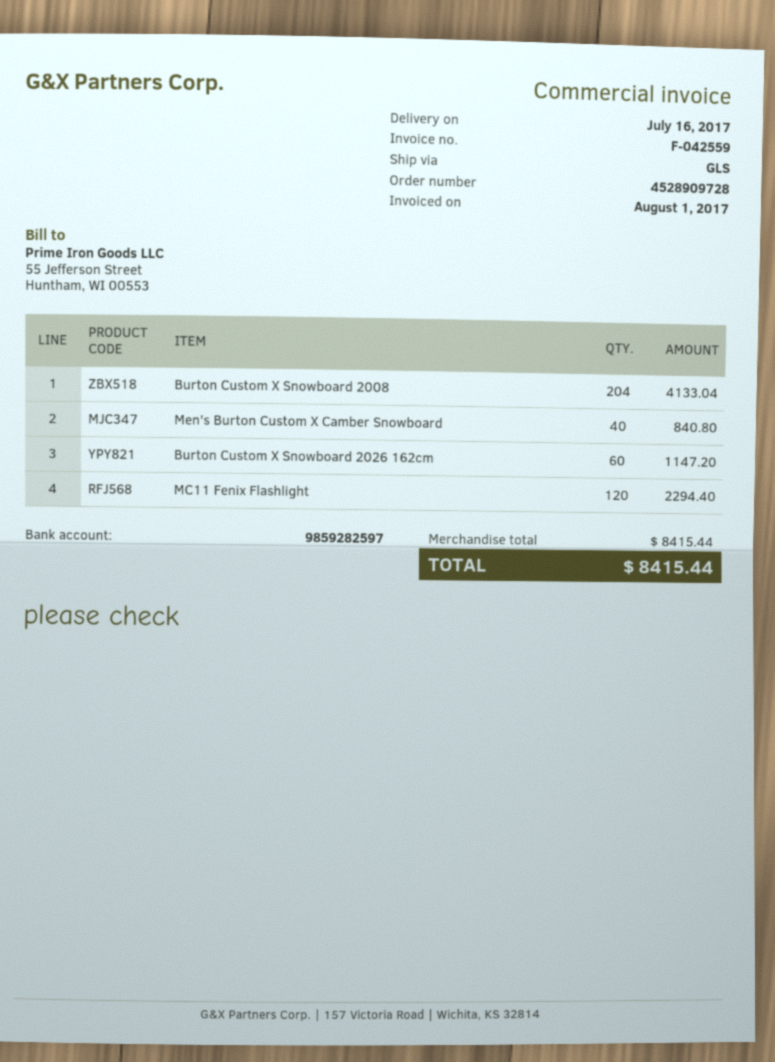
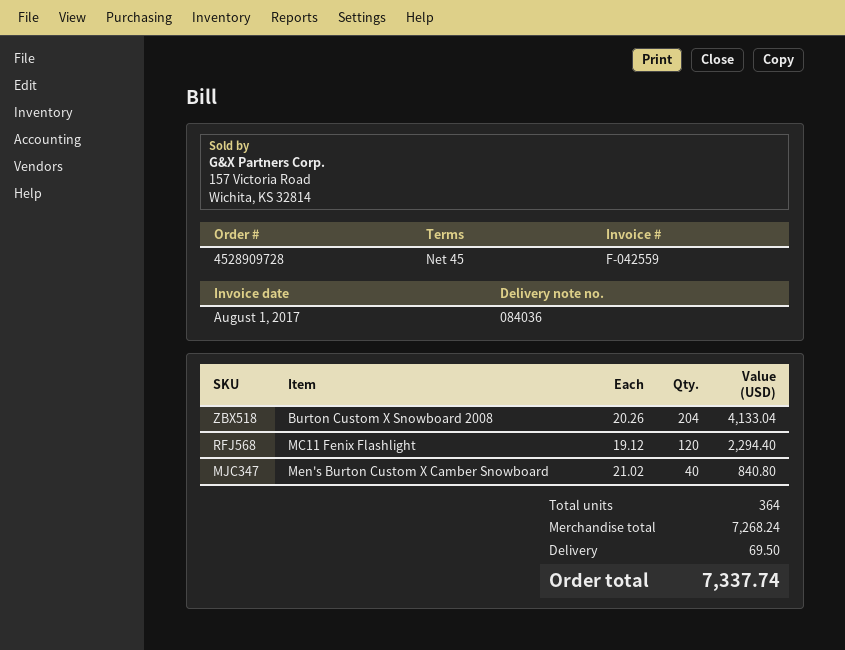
Burton Custom X Snowboard 2026 162cm: 60 for 1147.20 -> none
subtotal: 8415.44 -> 7268.24
shipping: none -> 69.50
total: 8415.44 -> 7337.74

